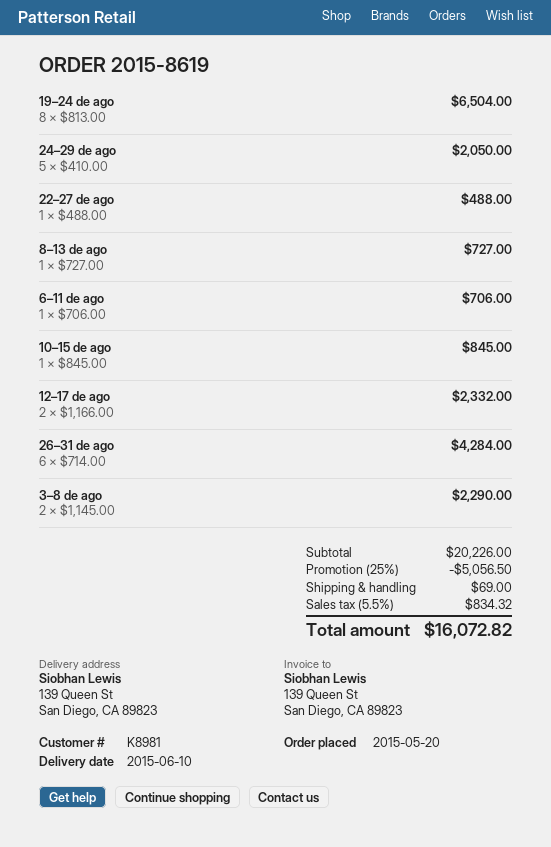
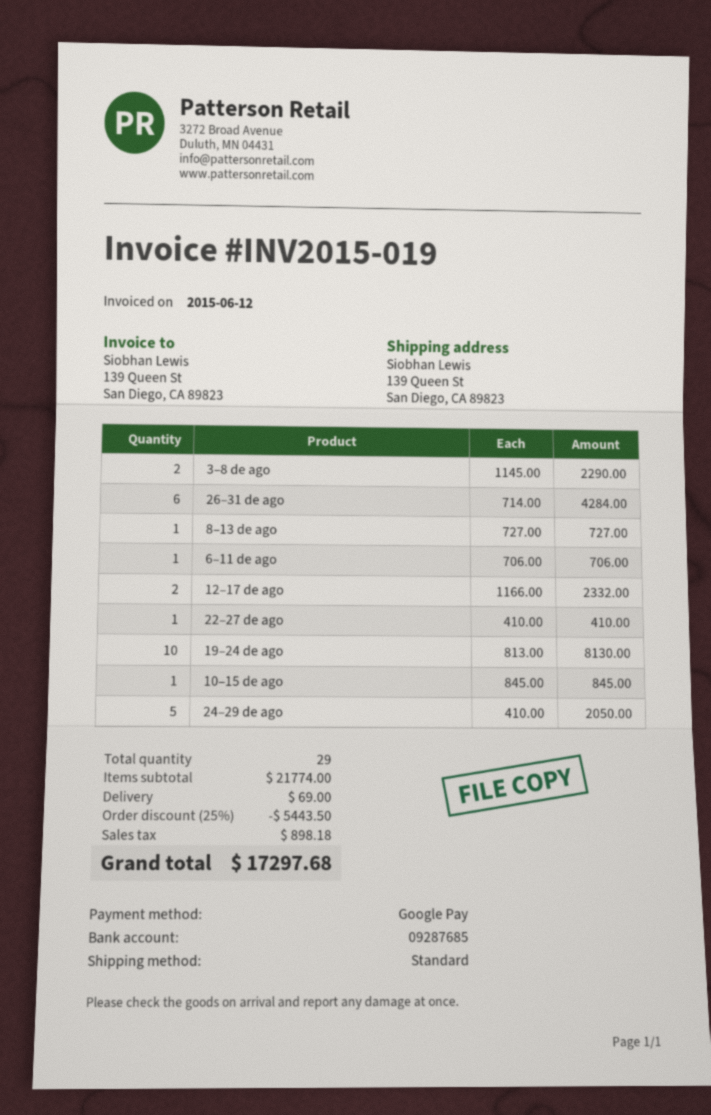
19–24 de ago: 8 x 813.00 = 6504.00 -> 10 x 813.00 = 8130.00
22–27 de ago: 1 x 488.00 = 488.00 -> 1 x 410.00 = 410.00
subtotal: 20226.00 -> 21774.00
discount: 25% = 5056.50 -> 25% = 5443.50
tax: 834.32 -> 898.18
total: 16072.82 -> 17297.68

